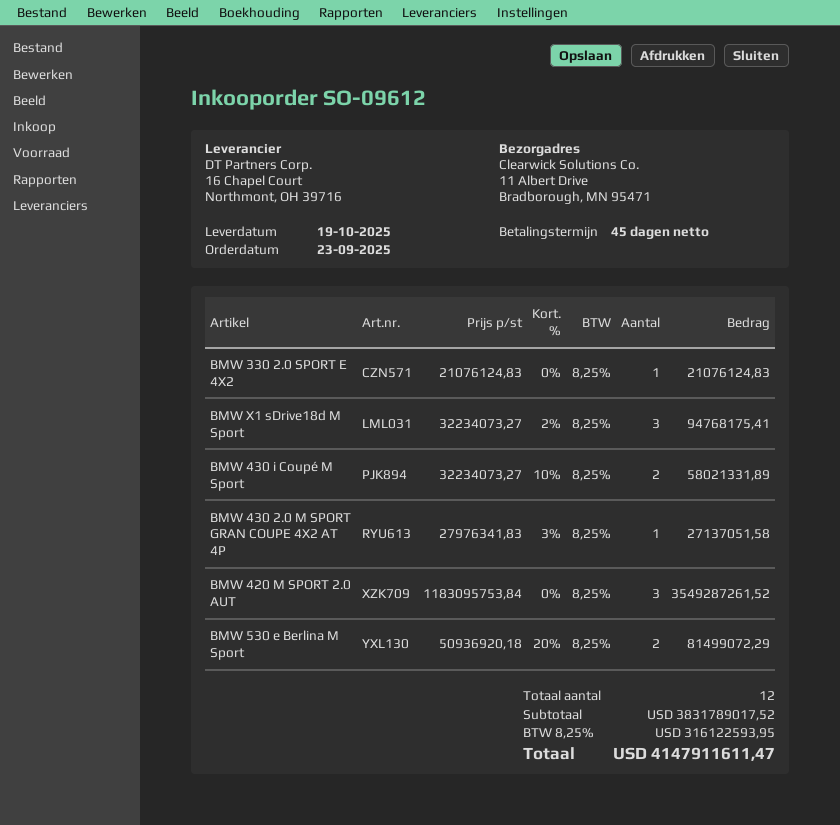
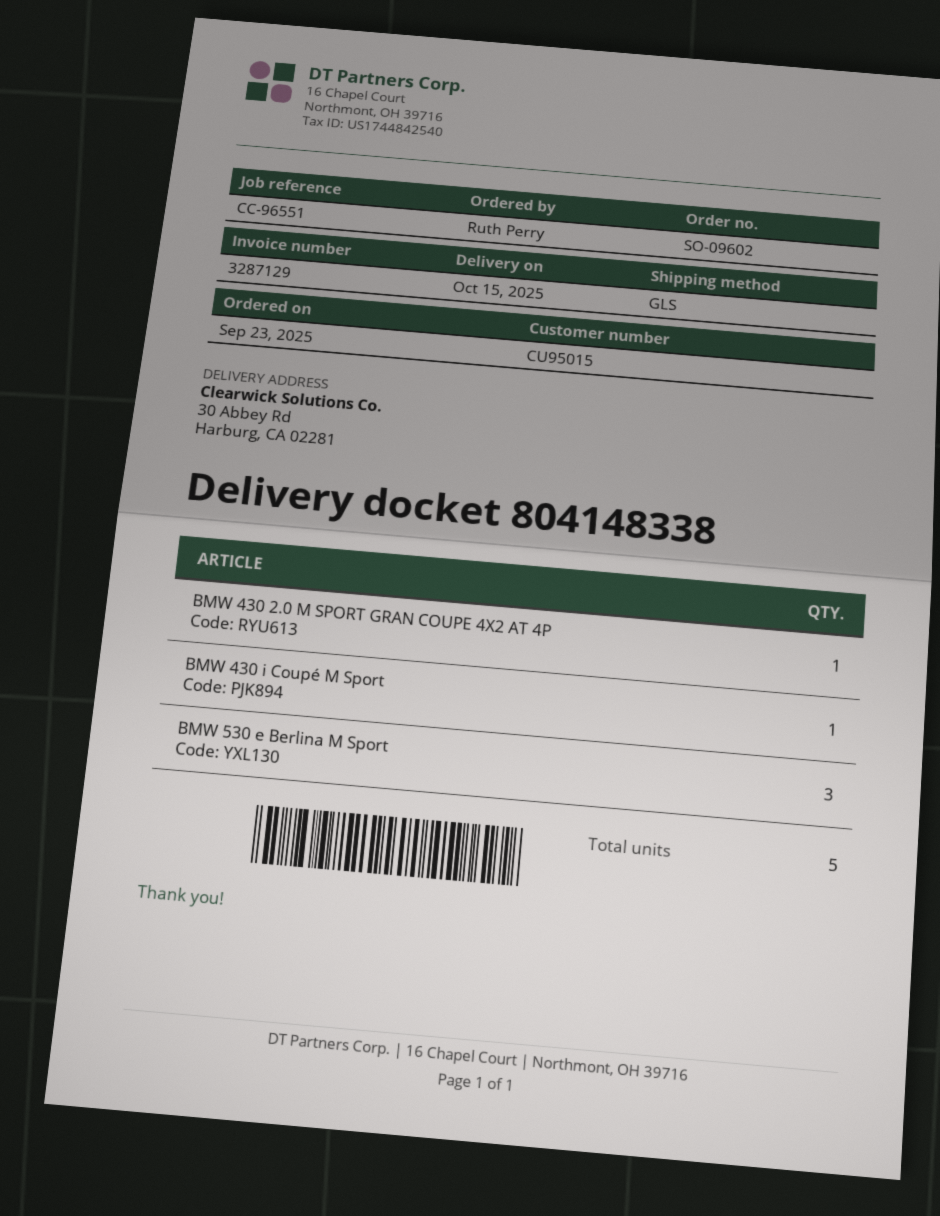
order number: SO-09612 -> SO-09602
delivery date: 2025-10-19 -> 2025-10-15
ship to: 11 Albert Drive, Bradborough, MN 95471 -> 30 Abbey Rd, Harburg, CA 02281
BMW 330 2.0 SPORT E 4X2: 1 -> none
BMW X1 sDrive18d M Sport: 3 -> none
BMW 430 i Coupé M Sport: 2 -> 1
BMW 420 M SPORT 2.0 AUT: 3 -> none
BMW 530 e Berlina M Sport: 2 -> 3
total quantity: 12 -> 5

